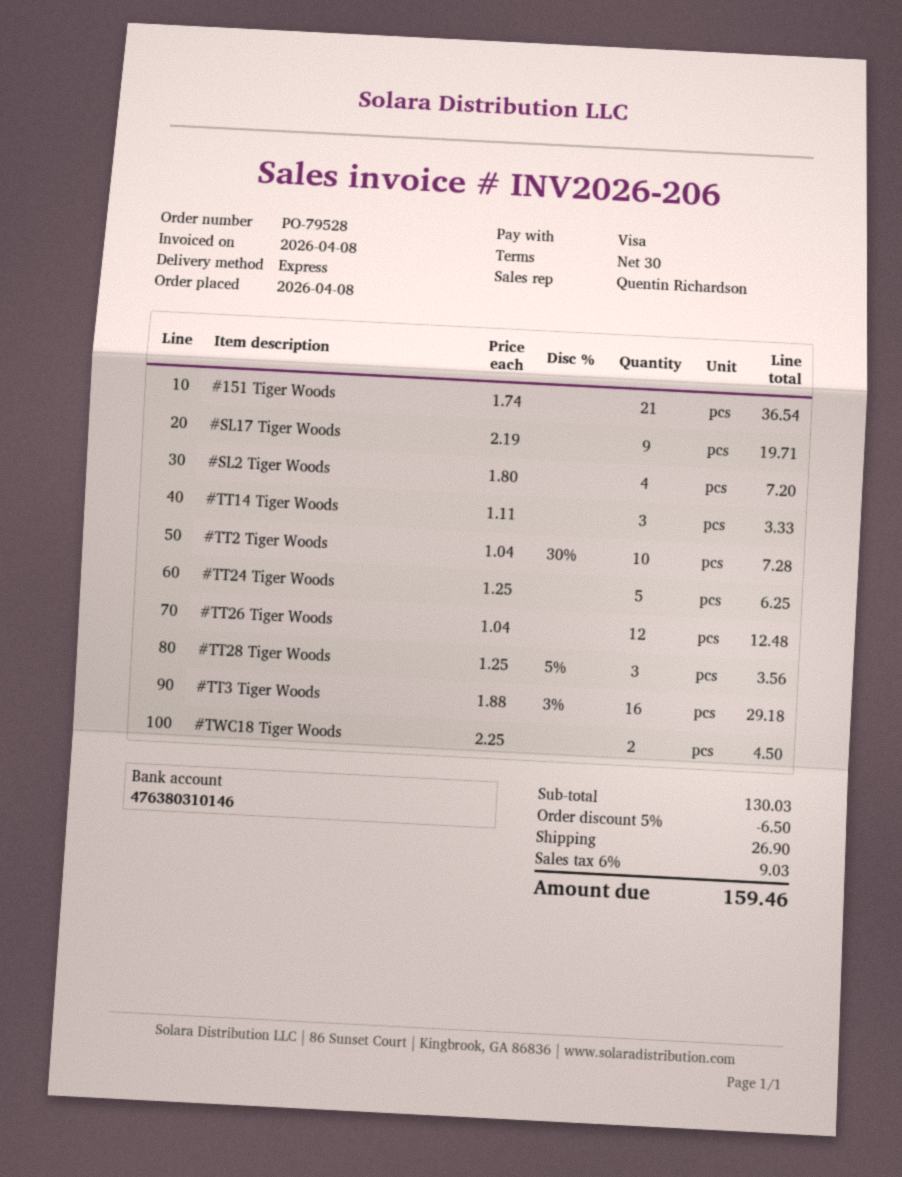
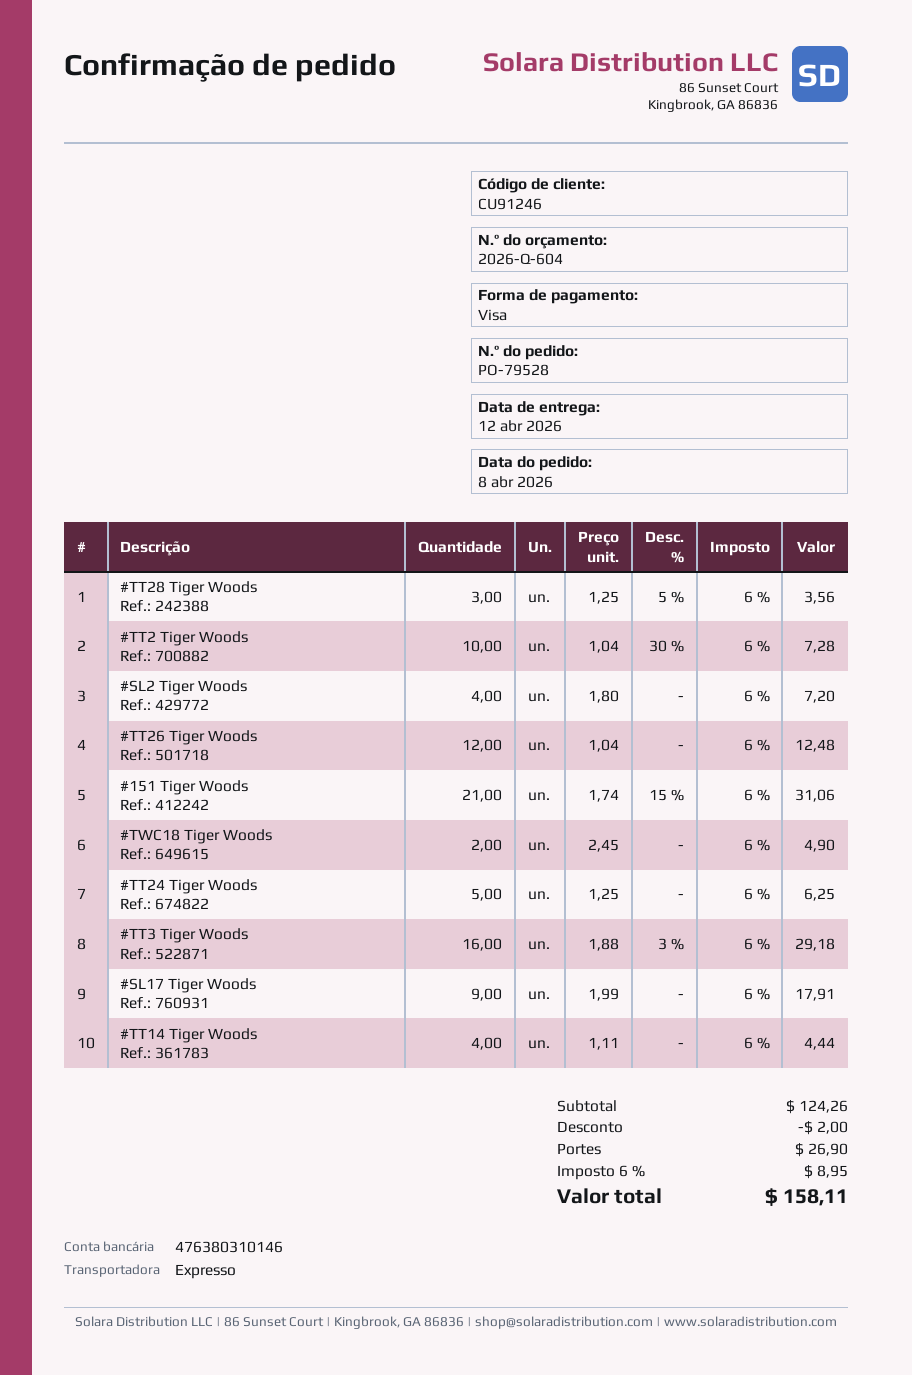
#151 Tiger Woods: 21 x 1.74 = 36.54 -> 21 x 1.74 - 15% = 31.06
#SL17 Tiger Woods: 9 x 2.19 = 19.71 -> 9 x 1.99 = 17.91
#TT14 Tiger Woods: 3 x 1.11 = 3.33 -> 4 x 1.11 = 4.44
#TWC18 Tiger Woods: 2 x 2.25 = 4.50 -> 2 x 2.45 = 4.90
subtotal: 130.03 -> 124.26
discount: 6.50 -> 2.00
tax: 6% = 9.03 -> 6% = 8.95
total: 159.46 -> 158.11

